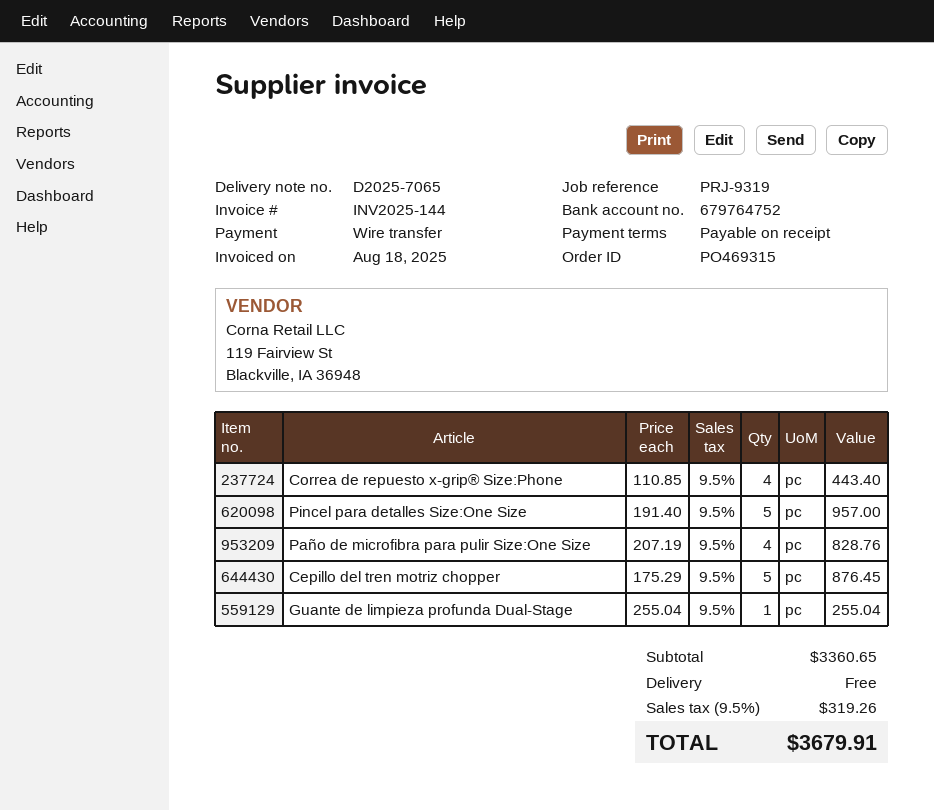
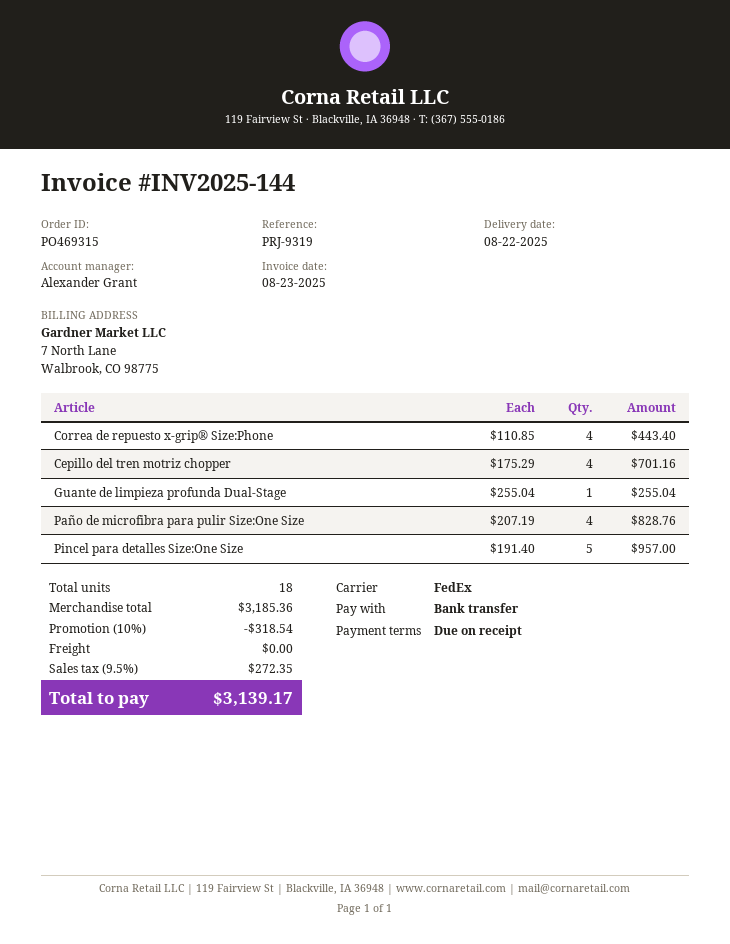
invoice date: 2025-08-18 -> 2025-08-23
Cepillo del tren motriz chopper: 5 x 175.29 = 876.45 -> 4 x 175.29 = 701.16
subtotal: 3360.65 -> 3185.36
discount: none -> 10% = 318.54
tax: 9.5% = 319.26 -> 9.5% = 272.35
total: 3679.91 -> 3139.17

